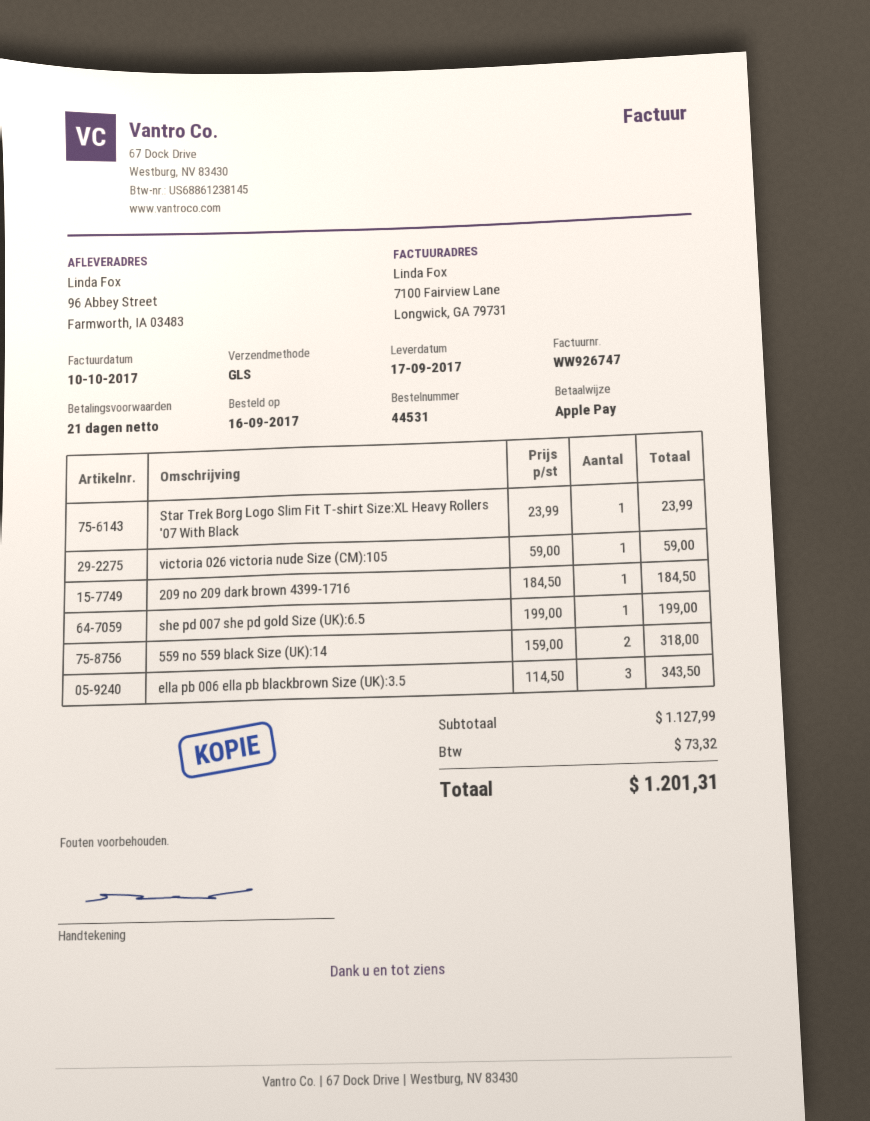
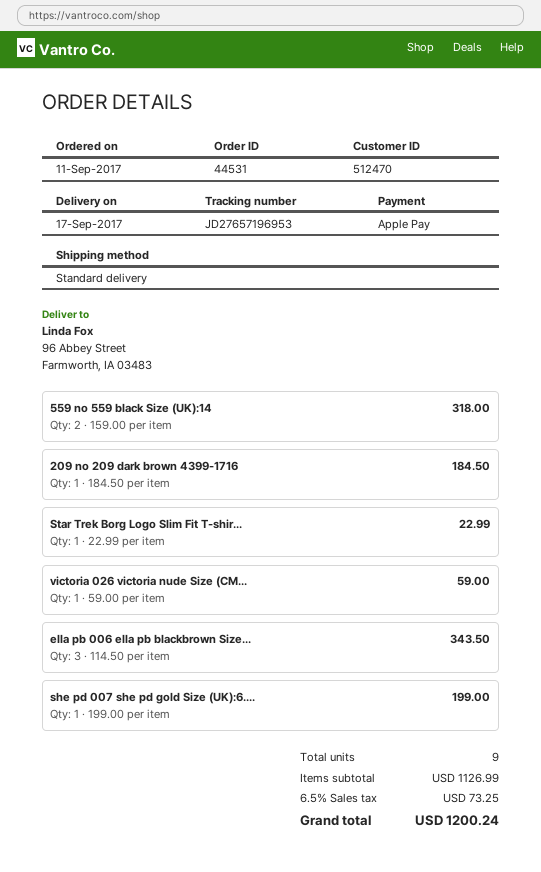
order date: 2017-09-16 -> 2017-09-11
shipping method: GLS -> standard
Star Trek Borg Logo Slim Fit T-shirt Size:XL Heavy Rollers '07 With Black: 1 x 23.99 = 23.99 -> 1 x 22.99 = 22.99
subtotal: 1127.99 -> 1126.99
tax: 73.32 -> 73.25
total: 1201.31 -> 1200.24

